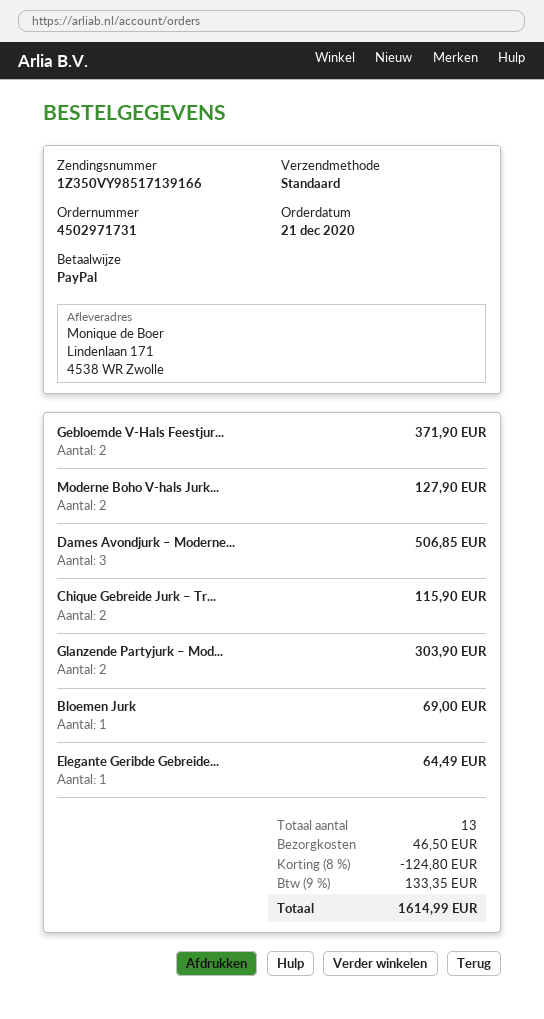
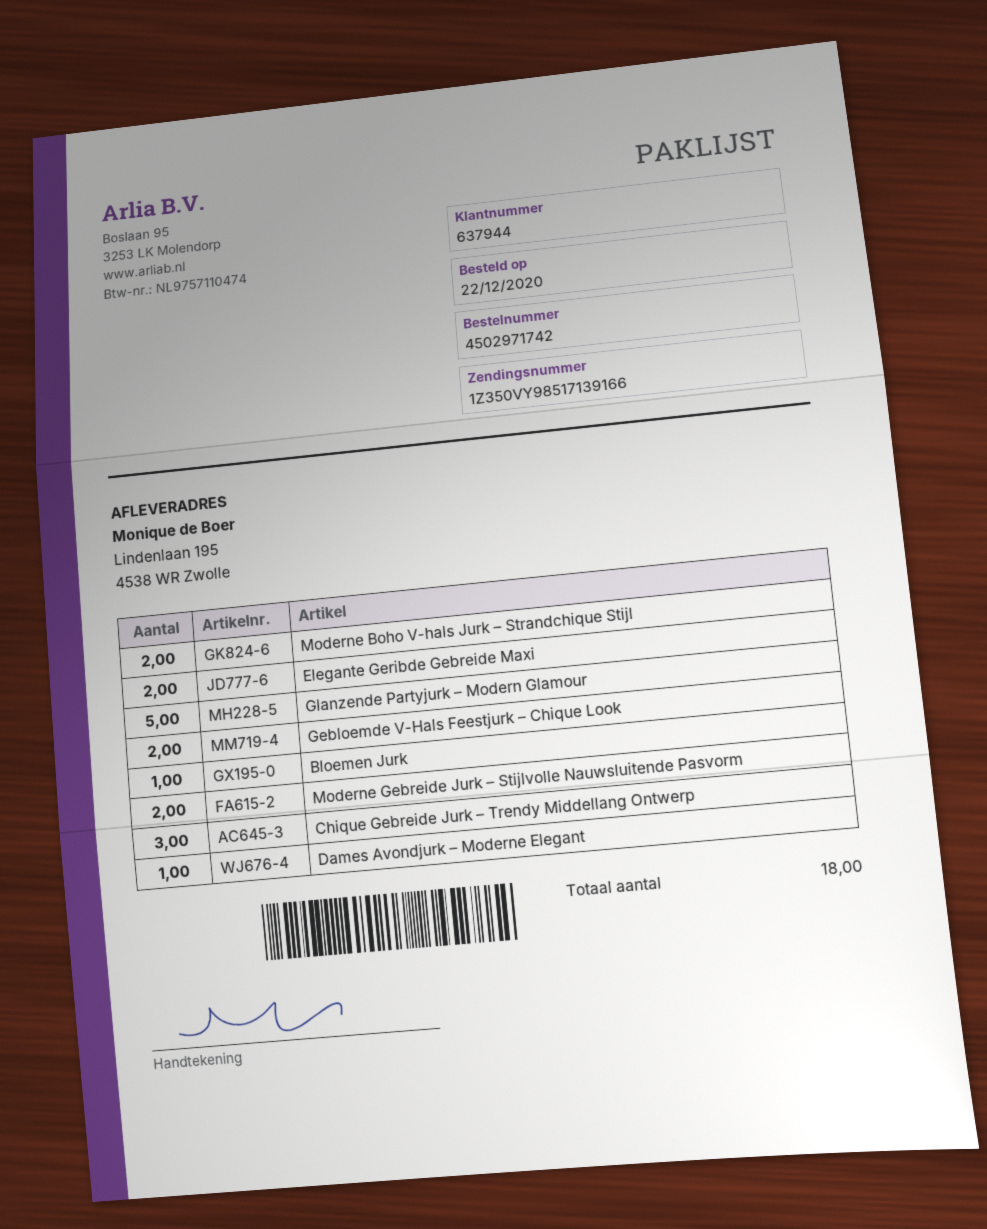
order number: 4502971731 -> 4502971742
order date: 2020-12-21 -> 2020-12-22
ship to: Lindenlaan 171, 4538 WR Zwolle -> Lindenlaan 195, 4538 WR Zwolle
Dames Avondjurk – Moderne...: 3 -> 1
Chique Gebreide Jurk – Tr...: 2 -> 3
Glanzende Partyjurk – Mod...: 2 -> 5
Elegante Geribde Gebreide...: 1 -> 2
Moderne Gebreide Jurk – Stijlvolle Nauwsluitende Pasvorm: none -> 2
total quantity: 13 -> 18

